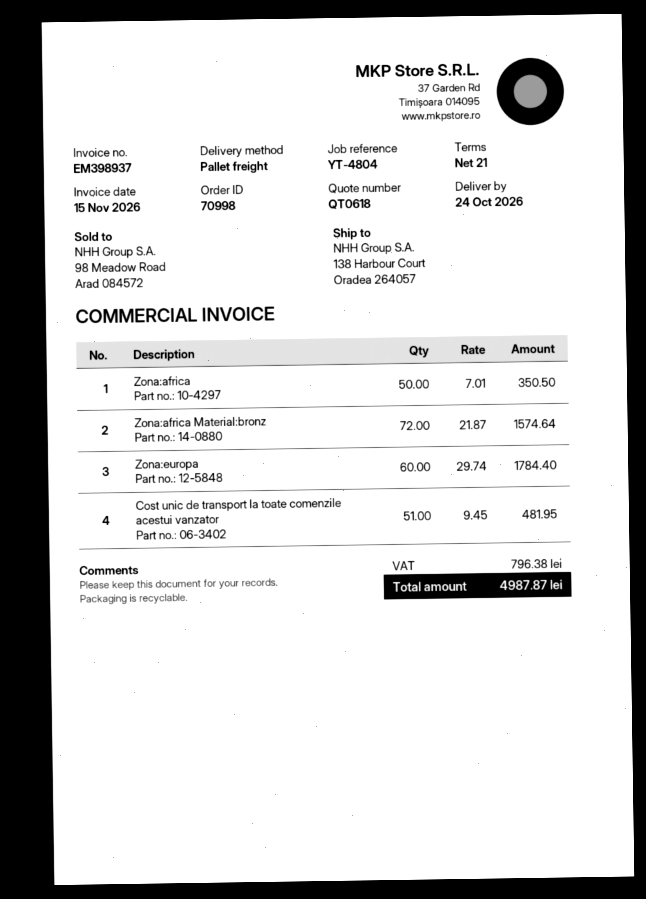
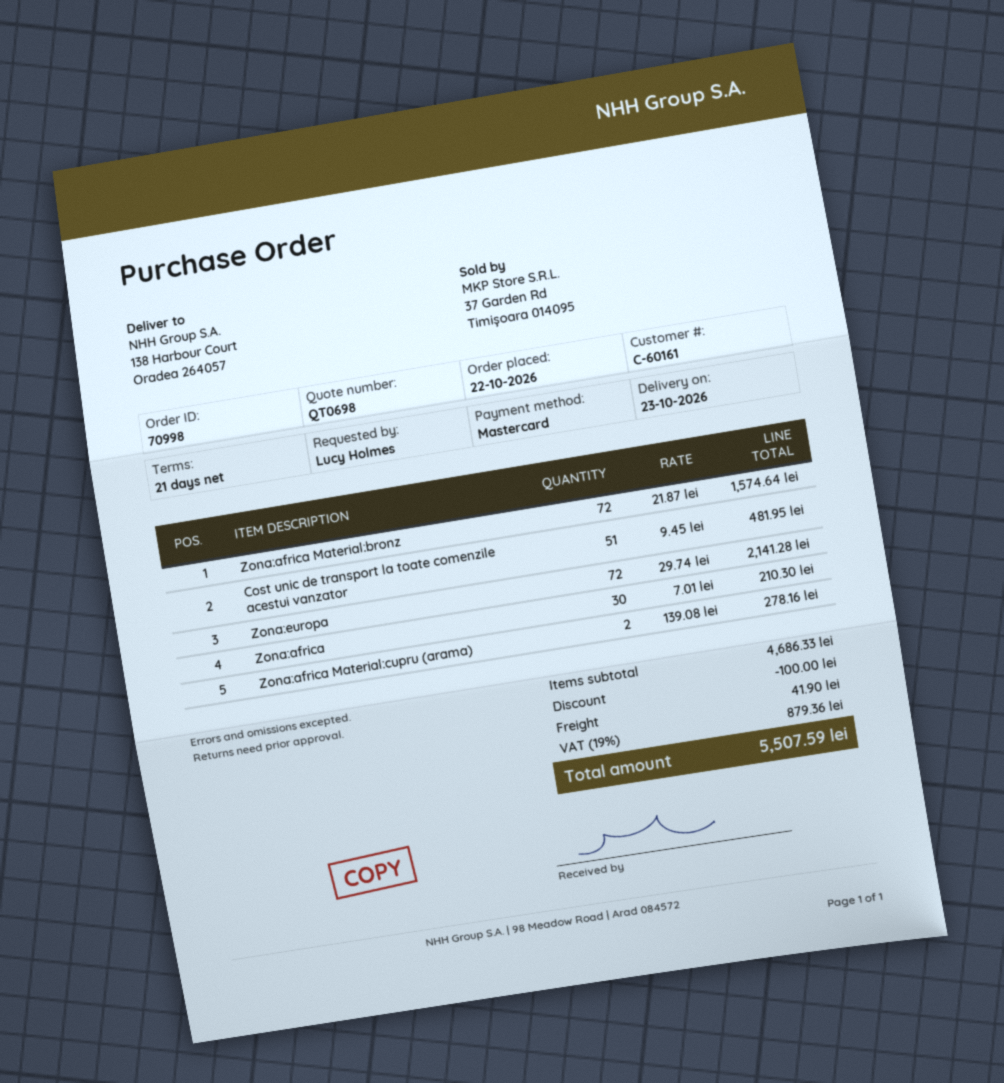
quote number: QT0618 -> QT0698
delivery date: 2026-10-24 -> 2026-10-23
Zona:africa: 50 x 7.01 = 350.50 -> 30 x 7.01 = 210.30
Zona:europa: 60 x 29.74 = 1784.40 -> 72 x 29.74 = 2141.28
Zona:africa Material:cupru (arama): none -> 2 x 139.08 = 278.16
discount: none -> 100.00
shipping: none -> 41.90
tax: 796.38 -> 879.36
total: 4987.87 -> 5507.59

